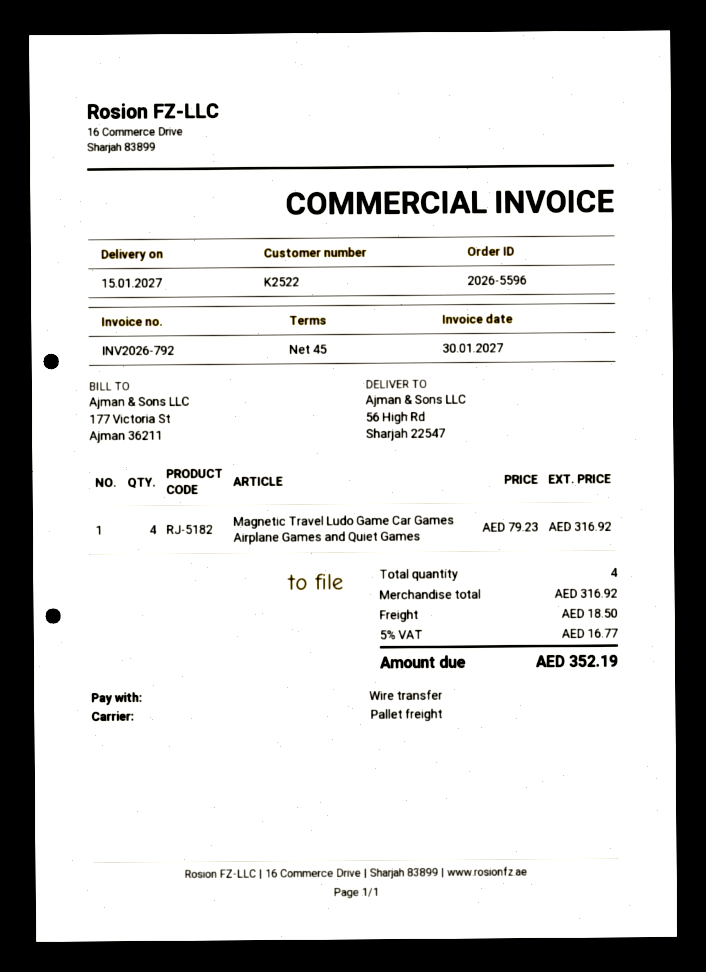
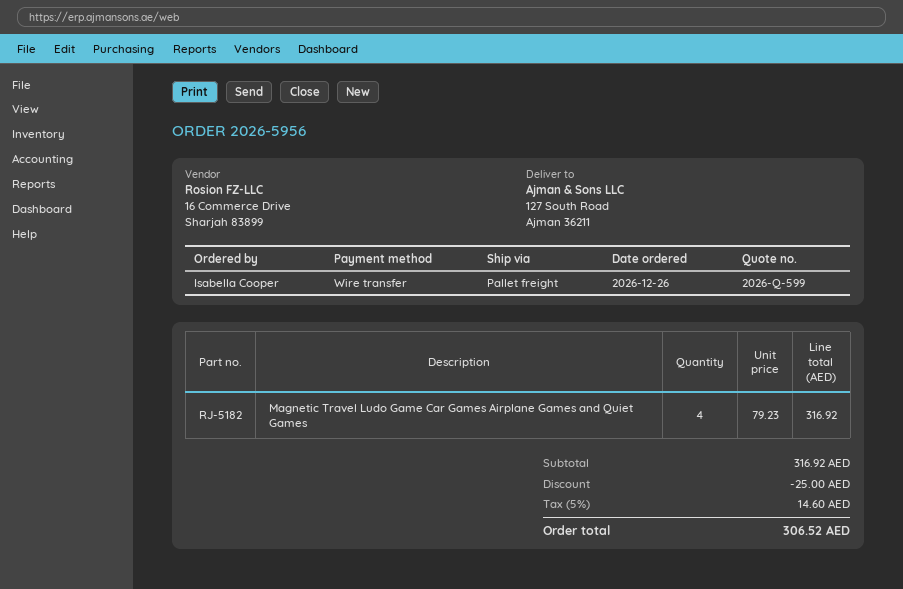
order number: 2026-5596 -> 2026-5956
ship to: 56 High Rd, Sharjah 22547 -> 127 South Road, Ajman 36211
discount: none -> 25.00
shipping: 18.50 -> none
tax: 5% = 16.77 -> 5% = 14.60
total: 352.19 -> 306.52

